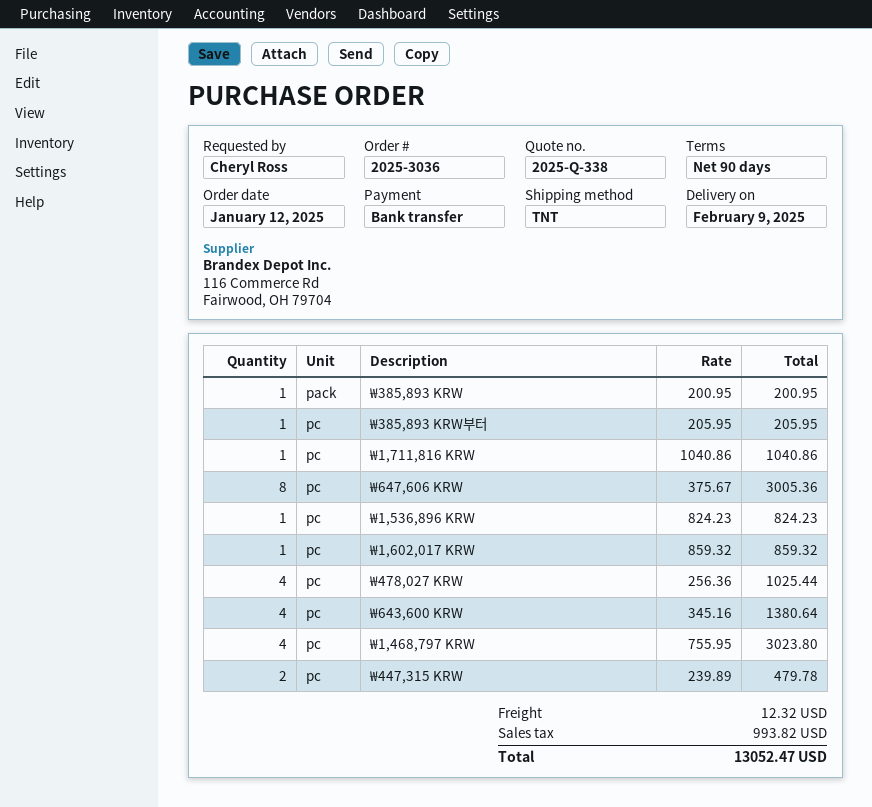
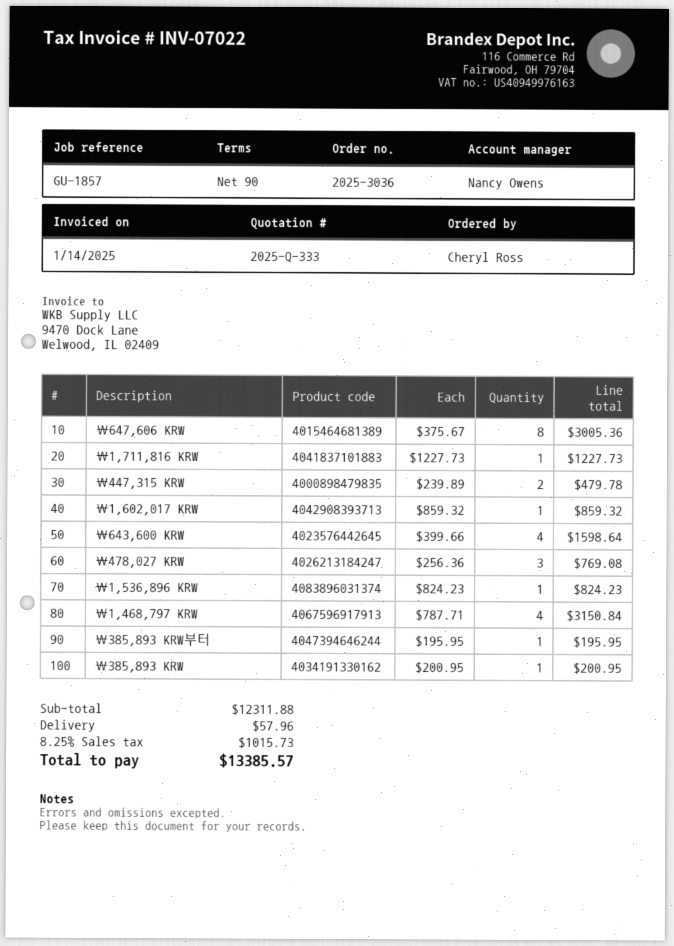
quote number: 2025-Q-338 -> 2025-Q-333
₩385,893 KRW부터: 1 x 205.95 = 205.95 -> 1 x 195.95 = 195.95
₩1,711,816 KRW: 1 x 1040.86 = 1040.86 -> 1 x 1227.73 = 1227.73
₩478,027 KRW: 4 x 256.36 = 1025.44 -> 3 x 256.36 = 769.08
₩643,600 KRW: 4 x 345.16 = 1380.64 -> 4 x 399.66 = 1598.64
₩1,468,797 KRW: 4 x 755.95 = 3023.80 -> 4 x 787.71 = 3150.84
shipping: 12.32 -> 57.96
tax: 993.82 -> 1015.73
total: 13052.47 -> 13385.57

